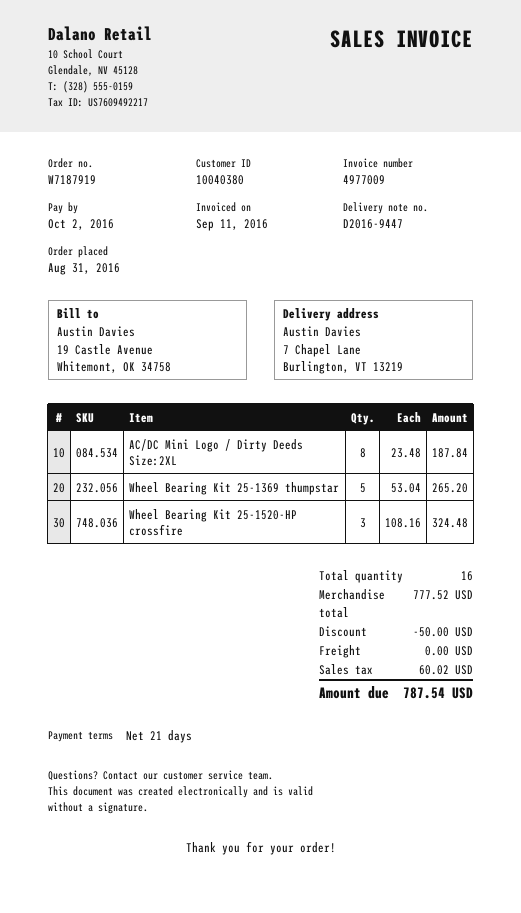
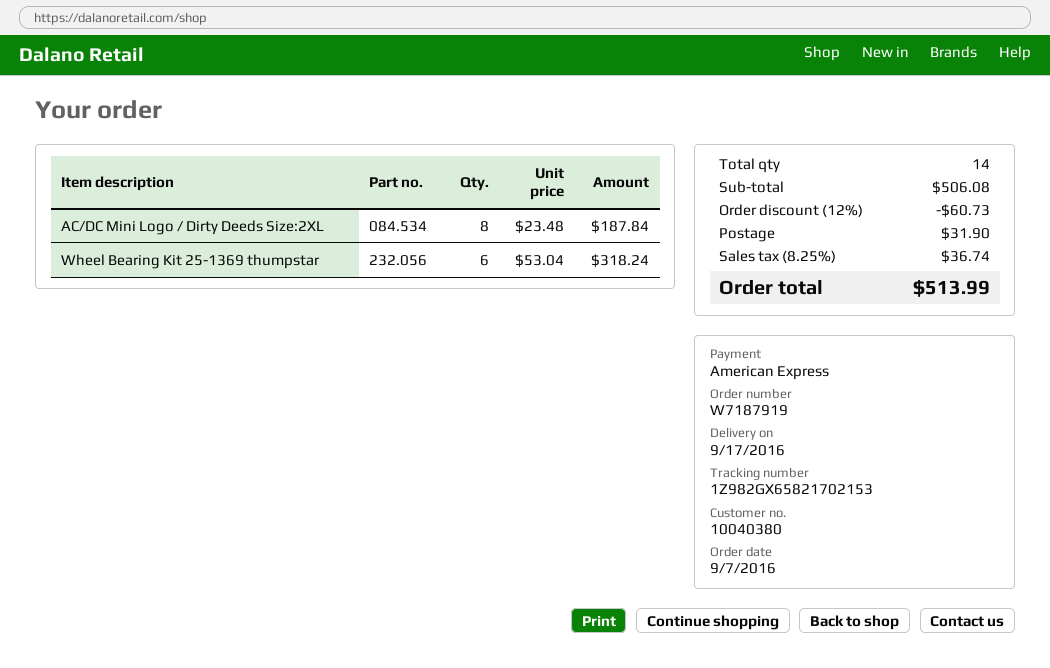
order date: 2016-08-31 -> 2016-09-07
Wheel Bearing Kit 25-1369 thumpstar: 5 x 53.04 = 265.20 -> 6 x 53.04 = 318.24
Wheel Bearing Kit 25-1520-HP crossfire: 3 x 108.16 = 324.48 -> none
total quantity: 16 -> 14
subtotal: 777.52 -> 506.08
discount: 50.00 -> 60.73
shipping: 0.00 -> 31.90
tax: 60.02 -> 36.74
total: 787.54 -> 513.99

